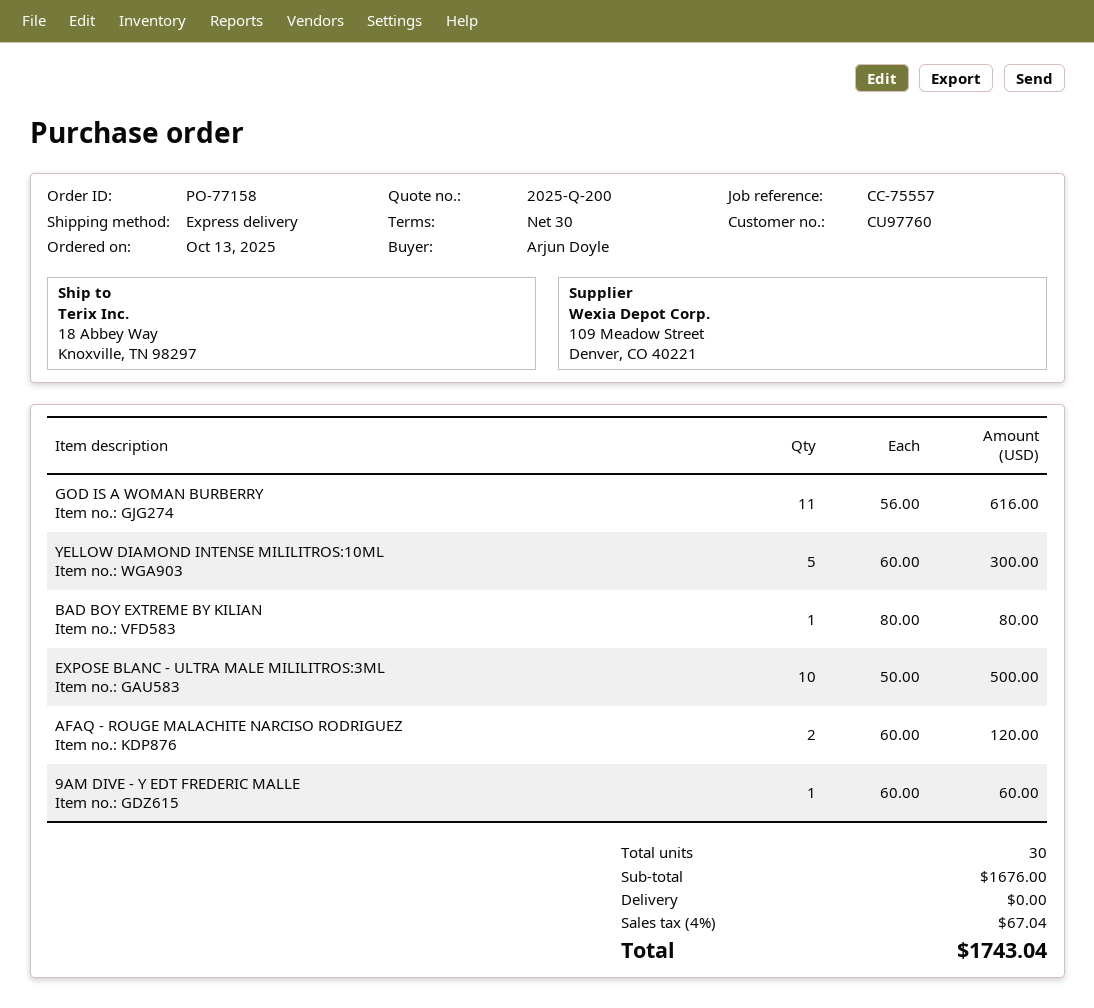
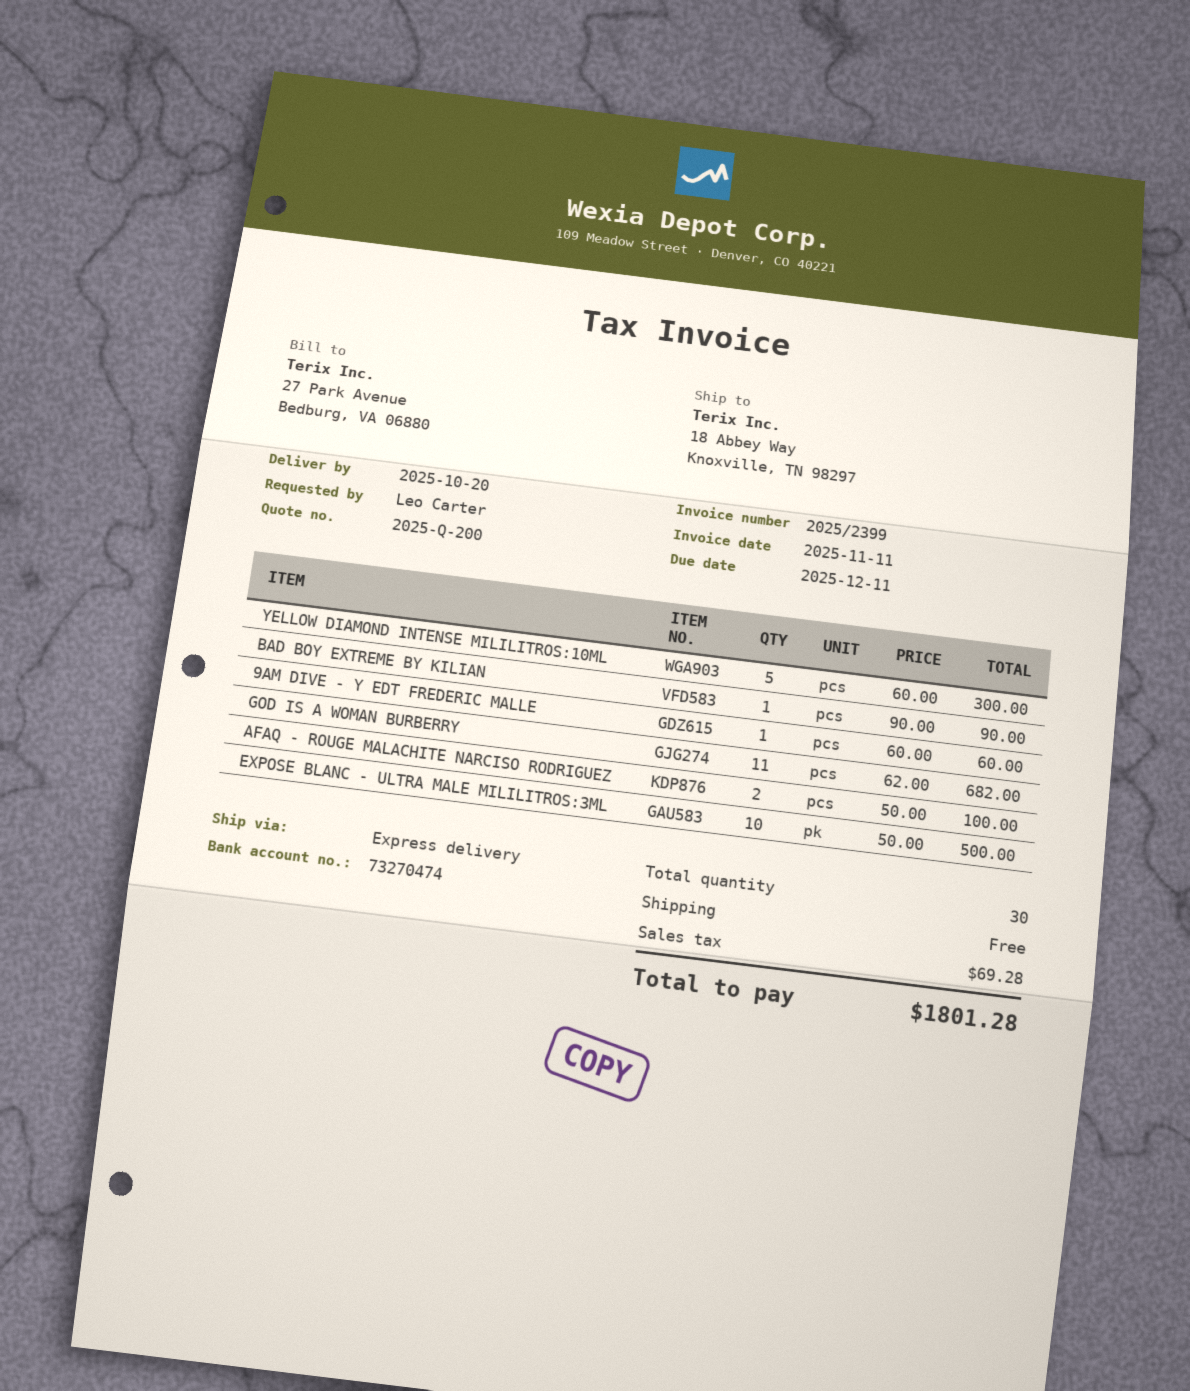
ordered by: Arjun Doyle -> Leo Carter
GOD IS A WOMAN BURBERRY: 11 x 56.00 = 616.00 -> 11 x 62.00 = 682.00
BAD BOY EXTREME BY KILIAN: 1 x 80.00 = 80.00 -> 1 x 90.00 = 90.00
AFAQ - ROUGE MALACHITE NARCISO RODRIGUEZ: 2 x 60.00 = 120.00 -> 2 x 50.00 = 100.00
tax: 67.04 -> 69.28
total: 1743.04 -> 1801.28

